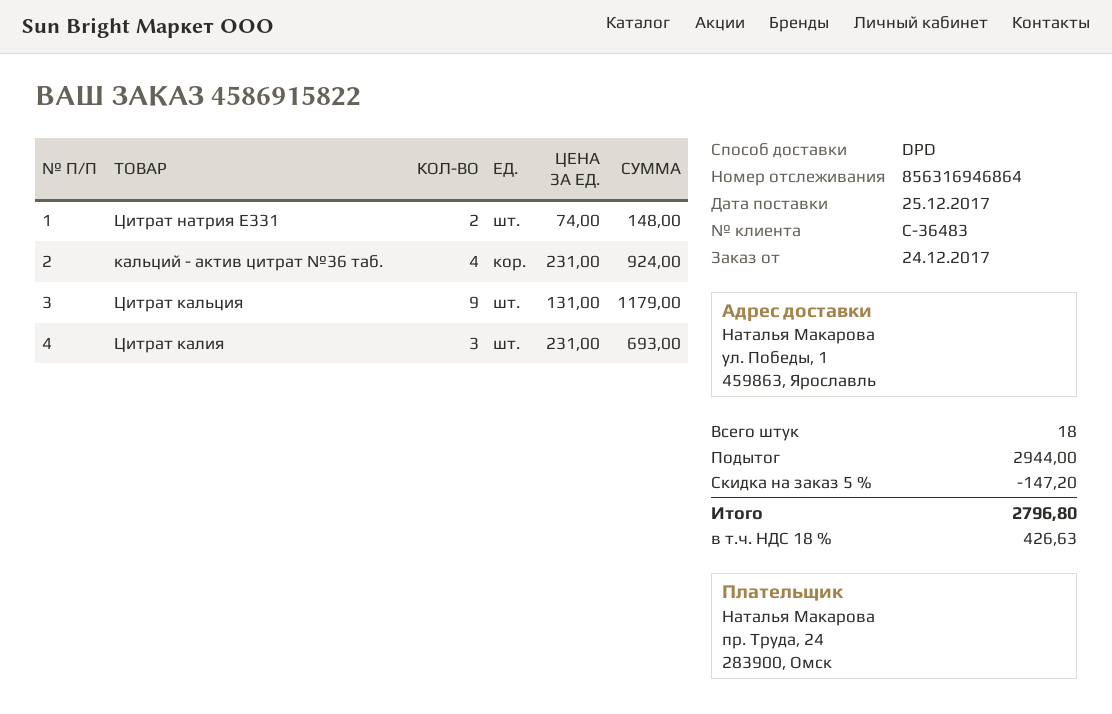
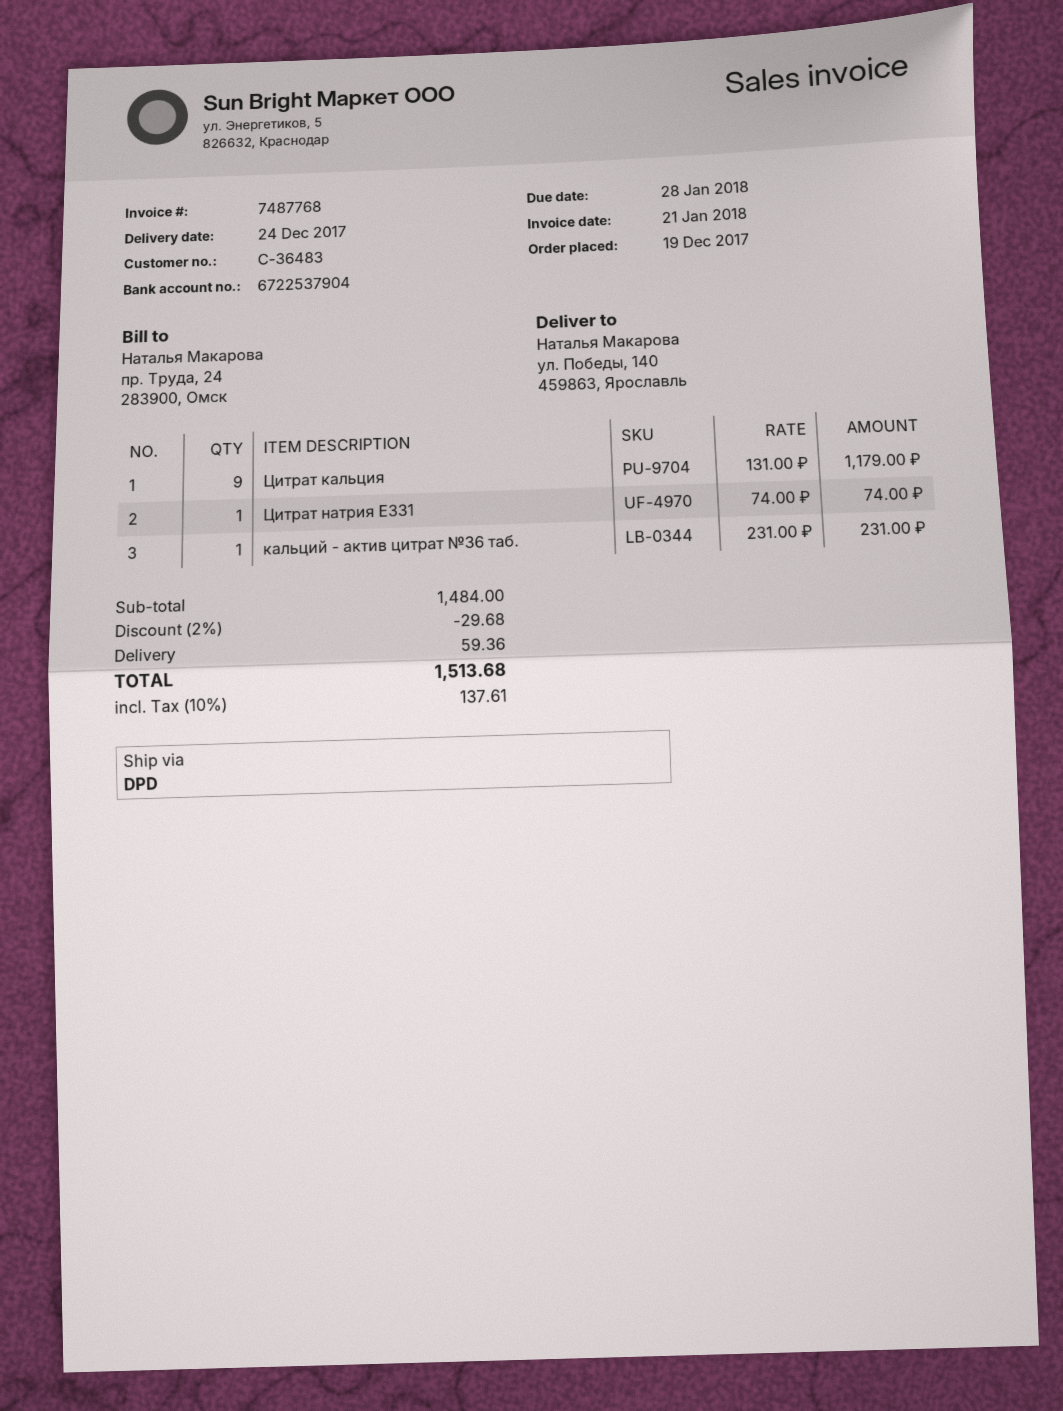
order date: 2017-12-24 -> 2017-12-19
delivery date: 2017-12-25 -> 2017-12-24
ship to: ул. Победы, 1, 459863, Ярославль -> ул. Победы, 140, 459863, Ярославль
Цитрат натрия Е331: 2 x 74.00 = 148.00 -> 1 x 74.00 = 74.00
кальций - актив цитрат №36 таб.: 4 x 231.00 = 924.00 -> 1 x 231.00 = 231.00
Цитрат калия: 3 x 231.00 = 693.00 -> none
subtotal: 2944.00 -> 1484.00
discount: 5% = 147.20 -> 2% = 29.68
shipping: none -> 59.36
tax: 18% = 426.63 -> 10% = 137.61
total: 2796.80 -> 1513.68

